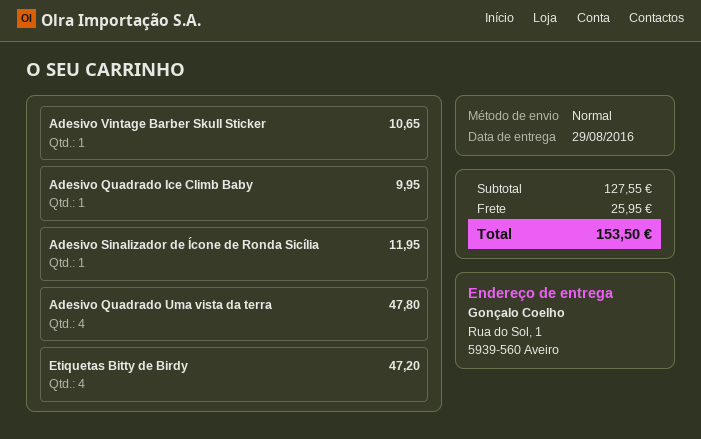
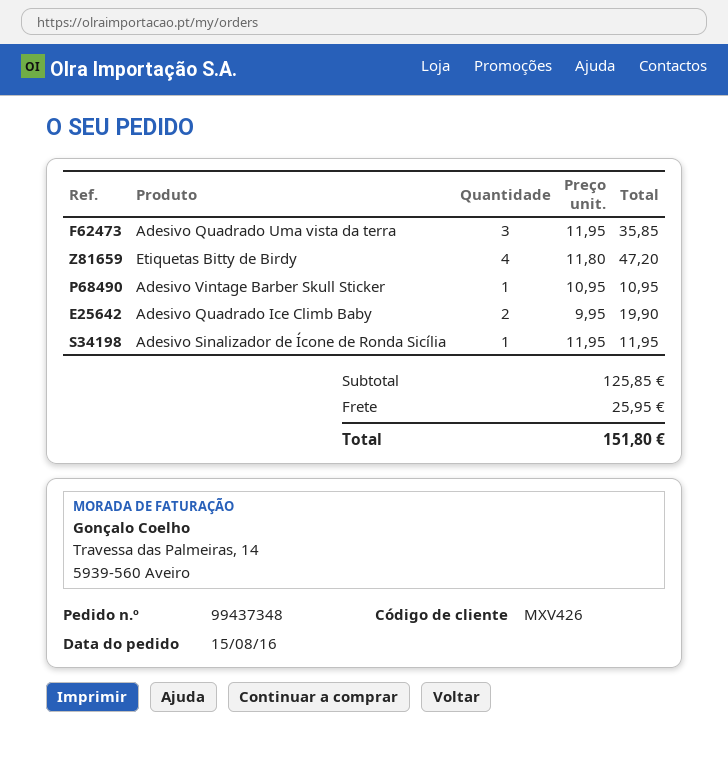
Adesivo Vintage Barber Skull Sticker: 1 for 10.65 -> 1 for 10.95
Adesivo Quadrado Ice Climb Baby: 1 for 9.95 -> 2 for 19.90
Adesivo Quadrado Uma vista da terra: 4 for 47.80 -> 3 for 35.85
subtotal: 127.55 -> 125.85
total: 153.50 -> 151.80

